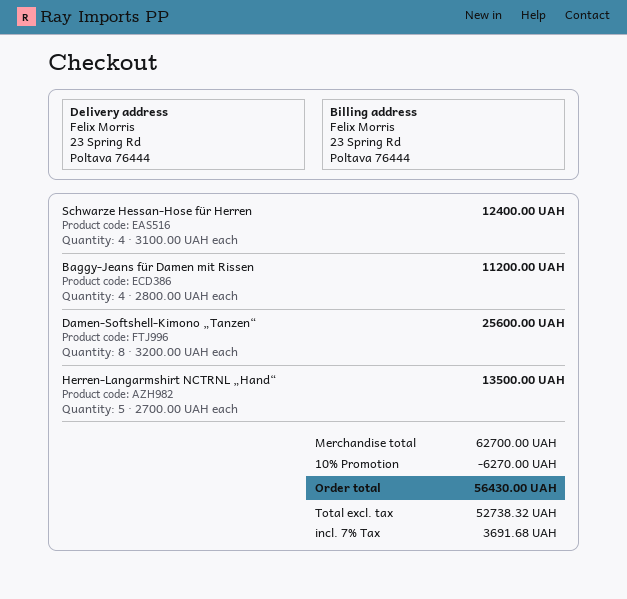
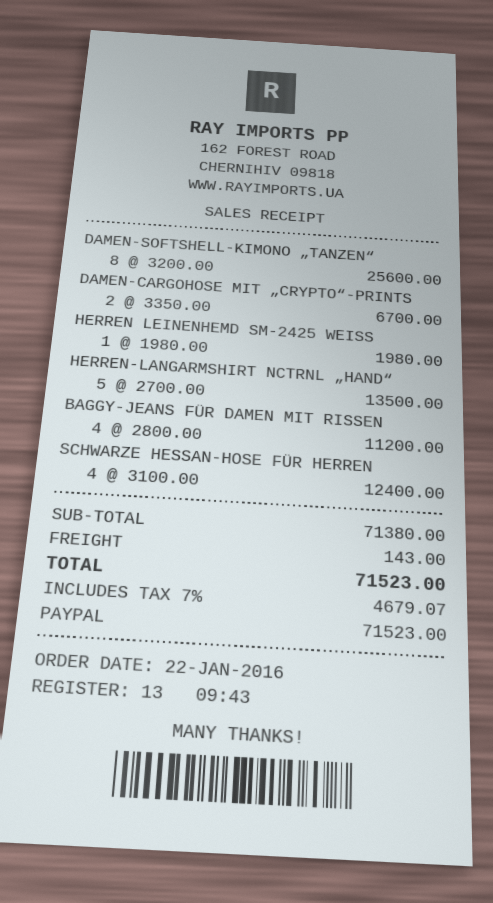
DAMEN-CARGOHOSE MIT „CRYPTO“-PRINTS: none -> 2 x 3350.00 = 6700.00
HERREN LEINENHEMD SM-2425 WEISS: none -> 1 x 1980.00 = 1980.00
subtotal: 62700.00 -> 71380.00
discount: 10% = 6270.00 -> none
shipping: none -> 143.00
tax: 7% = 3691.68 -> 7% = 4679.07
total: 56430.00 -> 71523.00

